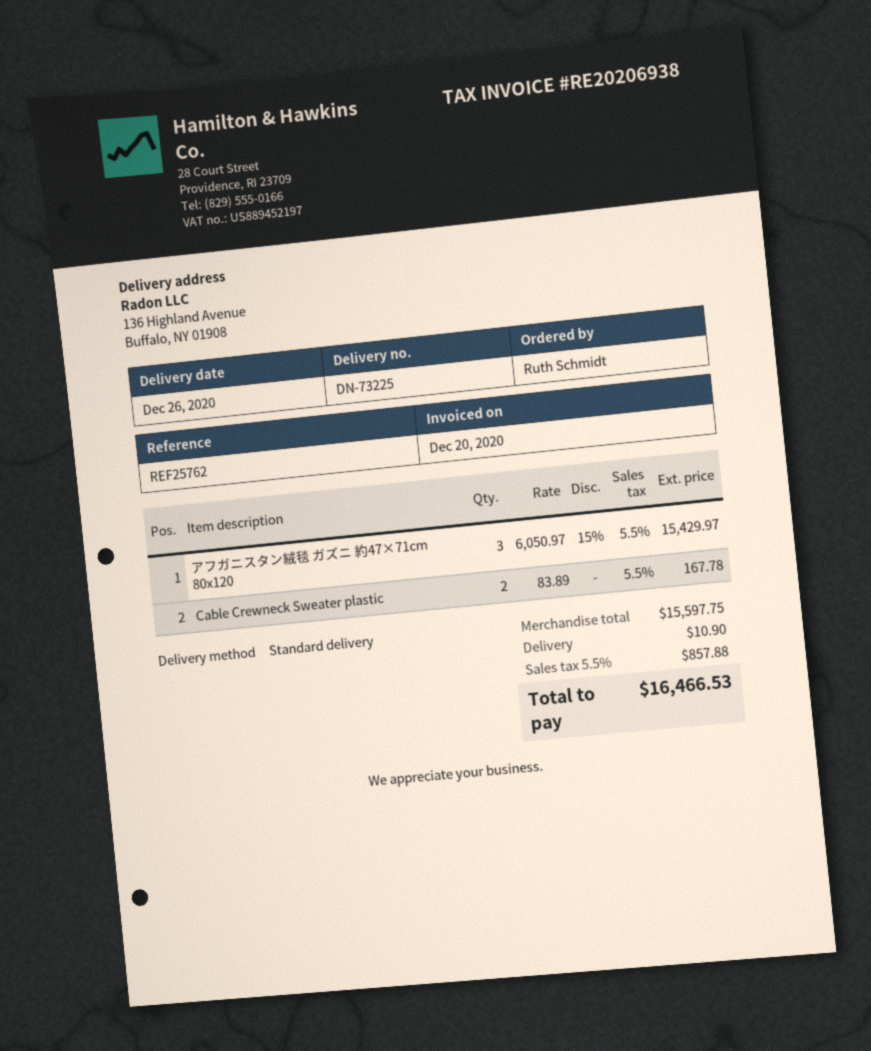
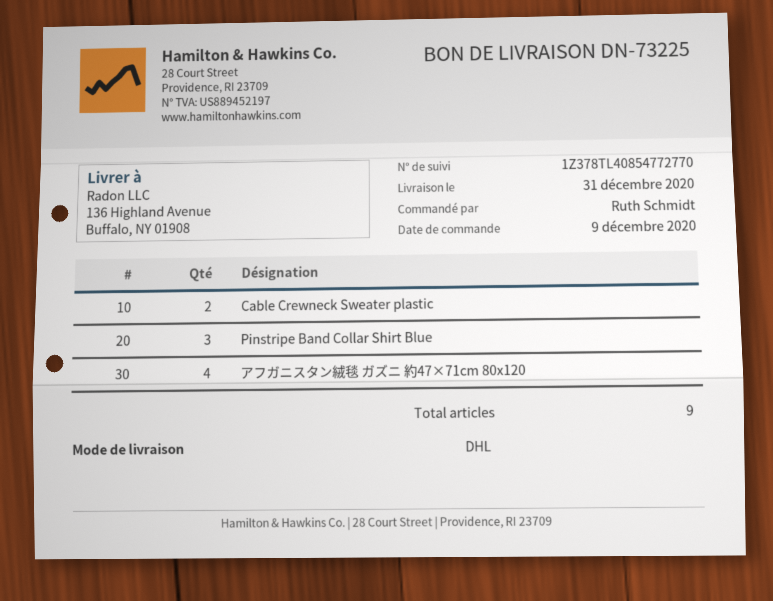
delivery date: 2020-12-26 -> 2020-12-31
shipping method: standard -> DHL
アフガニスタン絨毯 ガズニ 約47×71cm 80x120: 3 -> 4
Pinstripe Band Collar Shirt Blue: none -> 3

